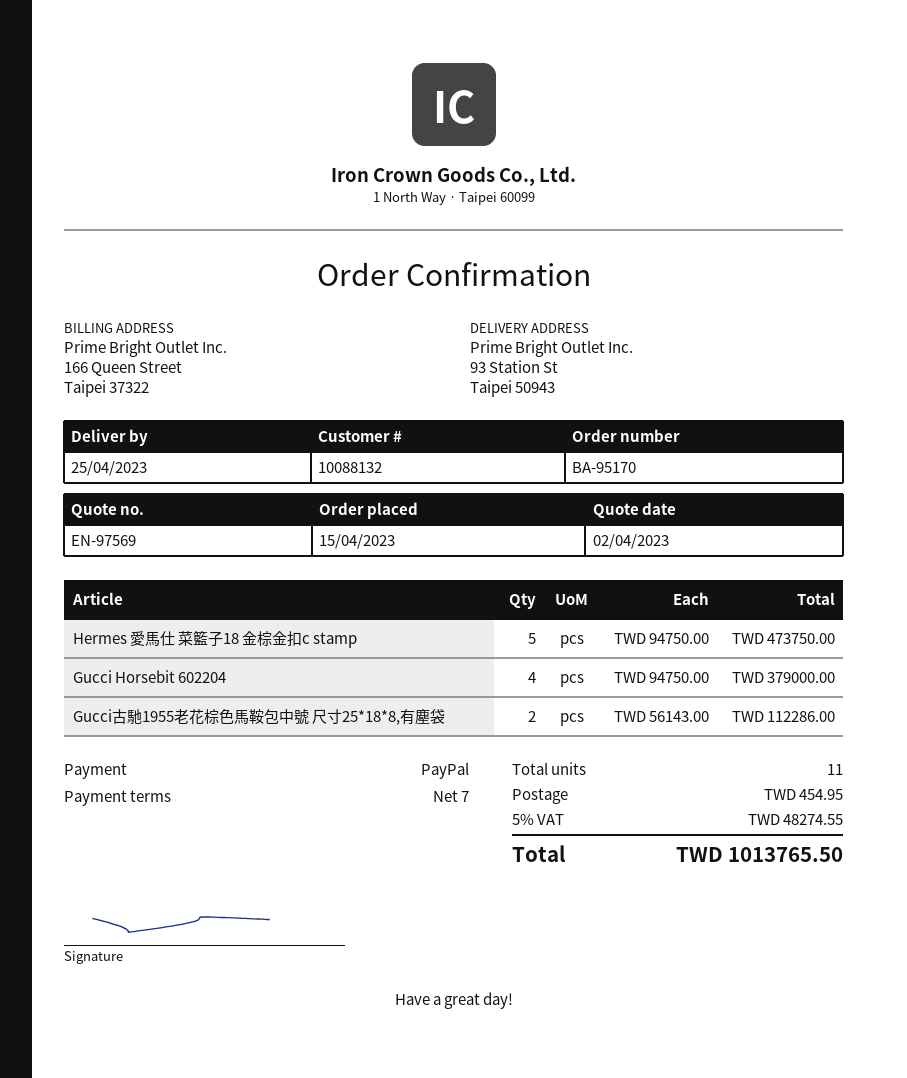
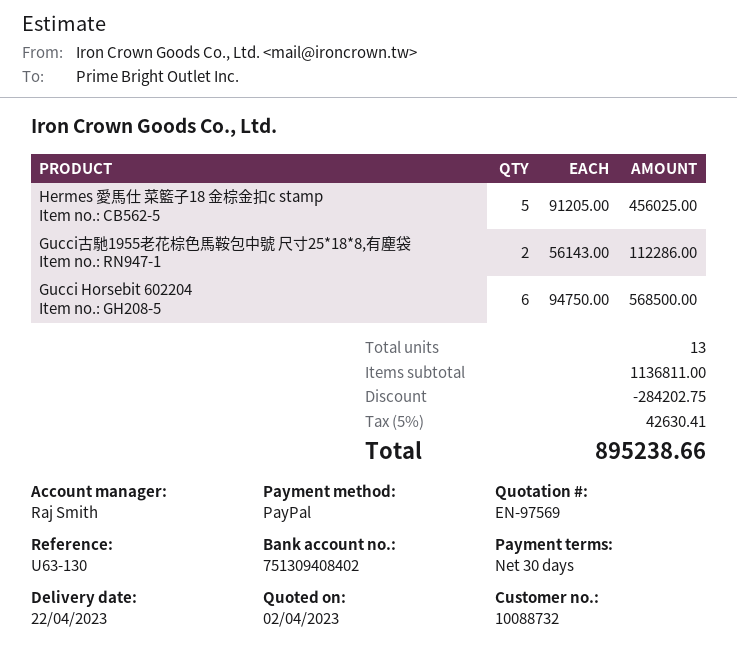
delivery date: 2023-04-25 -> 2023-04-22
payment terms: 7 days -> 30 days
customer number: 10088132 -> 10088732
Hermes 愛馬仕 菜籃子18 金棕金扣c stamp: 5 x 94750.00 = 473750.00 -> 5 x 91205.00 = 456025.00
Gucci Horsebit 602204: 4 x 94750.00 = 379000.00 -> 6 x 94750.00 = 568500.00
total quantity: 11 -> 13
discount: none -> 284202.75
shipping: 454.95 -> none
tax: 5% = 48274.55 -> 5% = 42630.41
total: 1013765.50 -> 895238.66

